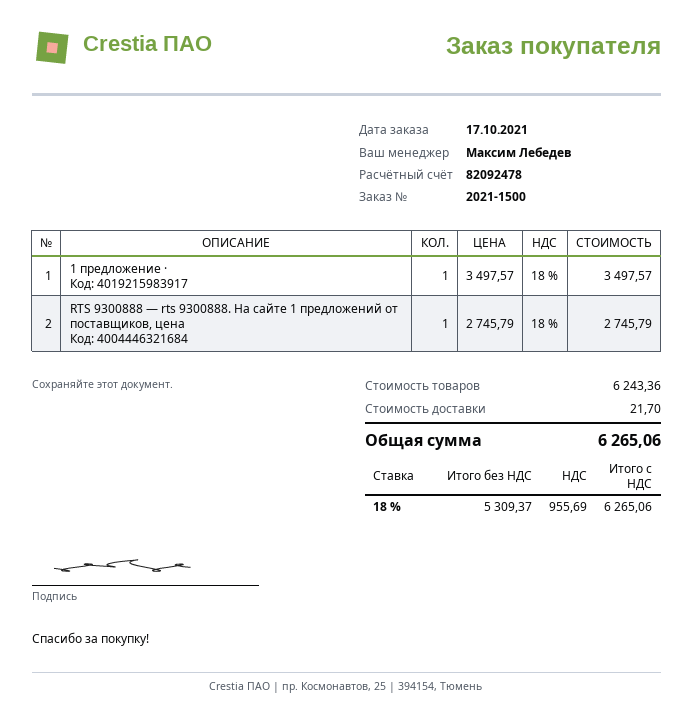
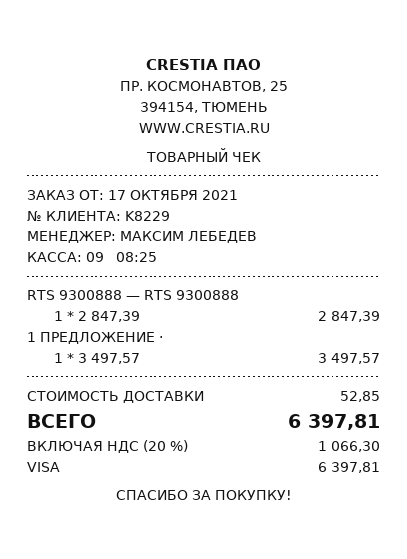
RTS 9300888 — rts 9300888. На сайте 1 предложений от поставщиков, цена: 1 x 2745.79 = 2745.79 -> 1 x 2847.39 = 2847.39
shipping: 21.70 -> 52.85
tax: 18% = 955.69 -> 20% = 1066.30
total: 6265.06 -> 6397.81

